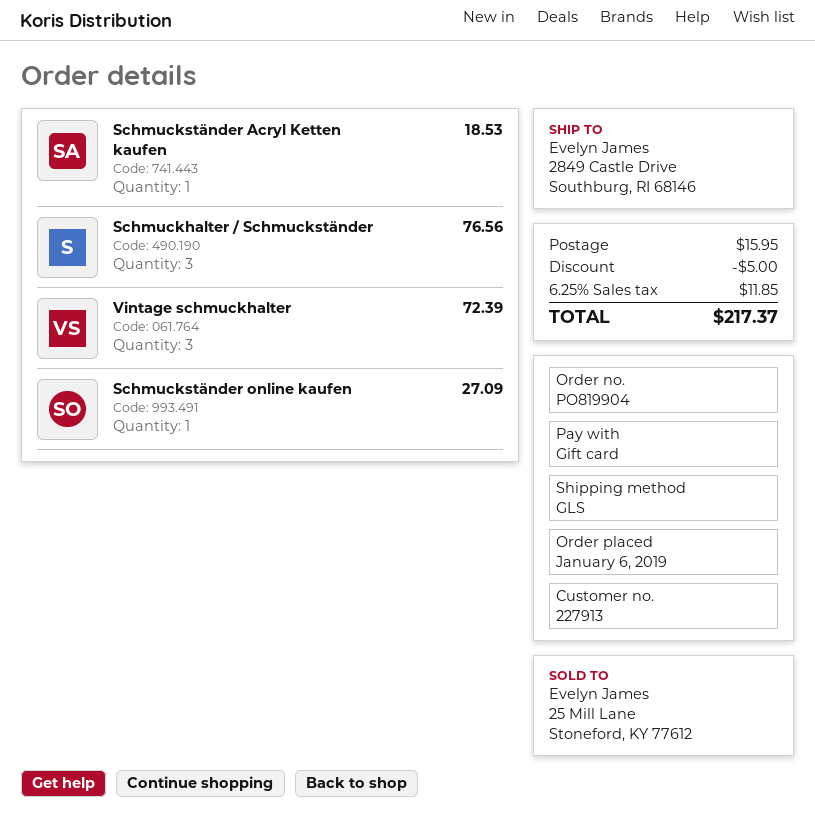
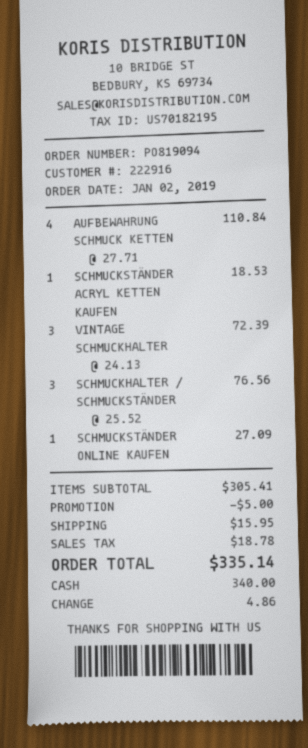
order number: PO819904 -> PO819094
order date: 2019-01-06 -> 2019-01-02
customer number: 227913 -> 222916
payment method: gift card -> cash
AUFBEWAHRUNG SCHMUCK KETTEN: none -> 4 for 110.84
tax: 11.85 -> 18.78
total: 217.37 -> 335.14

